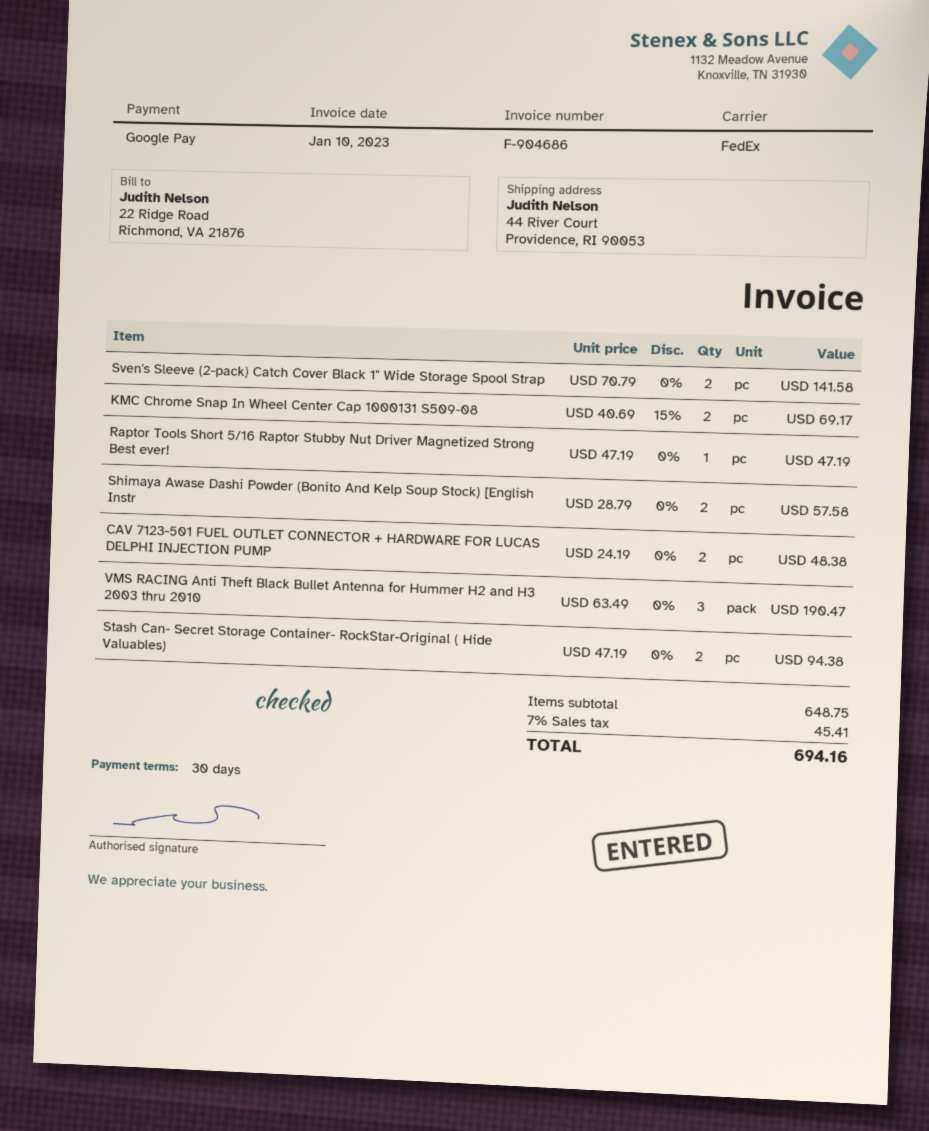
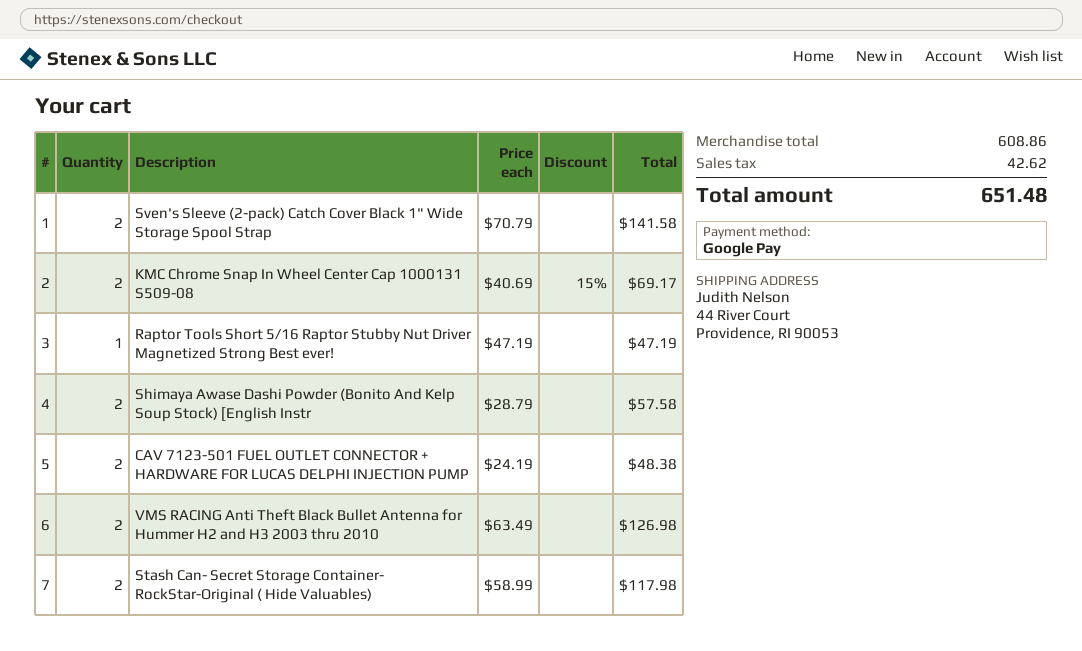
VMS RACING Anti Theft Black Bullet Antenna for Hummer H2 and H3 2003 thru 2010: 3 x 63.49 = 190.47 -> 2 x 63.49 = 126.98
Stash Can- Secret Storage Container- RockStar-Original ( Hide Valuables): 2 x 47.19 = 94.38 -> 2 x 58.99 = 117.98
subtotal: 648.75 -> 608.86
tax: 45.41 -> 42.62
total: 694.16 -> 651.48

